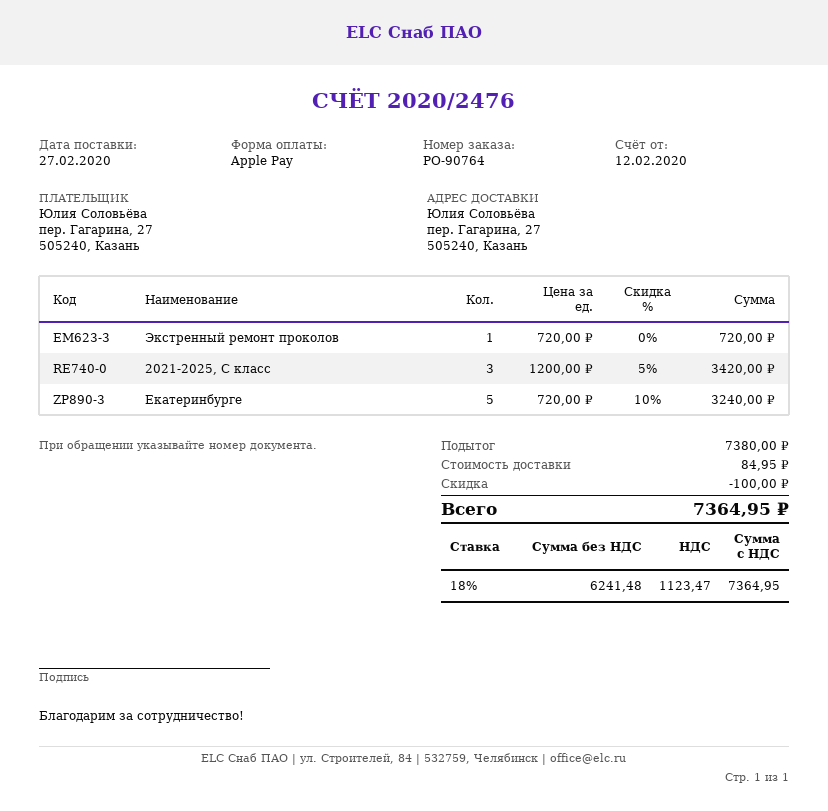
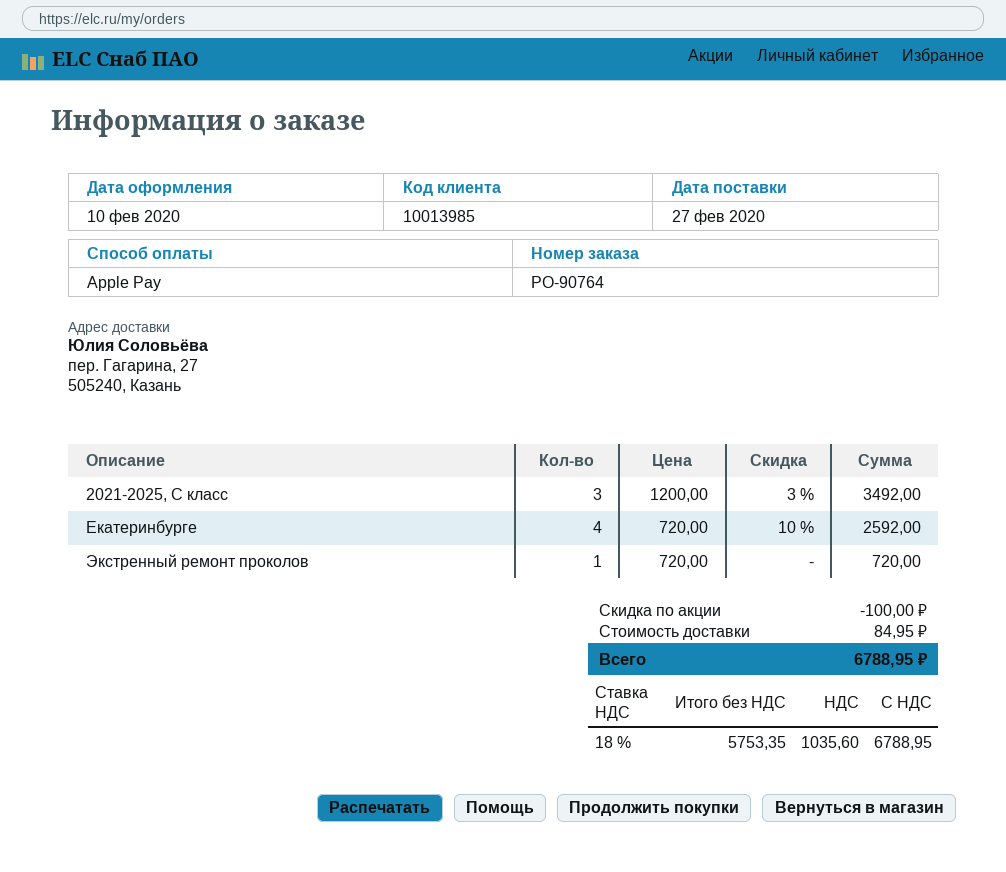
2021-2025, C класс: 3 x 1200.00 - 5% = 3420.00 -> 3 x 1200.00 - 3% = 3492.00
Екатеринбурге: 5 x 720.00 - 10% = 3240.00 -> 4 x 720.00 - 10% = 2592.00
net: 6241.48 -> 5753.35
tax: 18% = 1123.47 -> 18% = 1035.60
total: 7364.95 -> 6788.95

